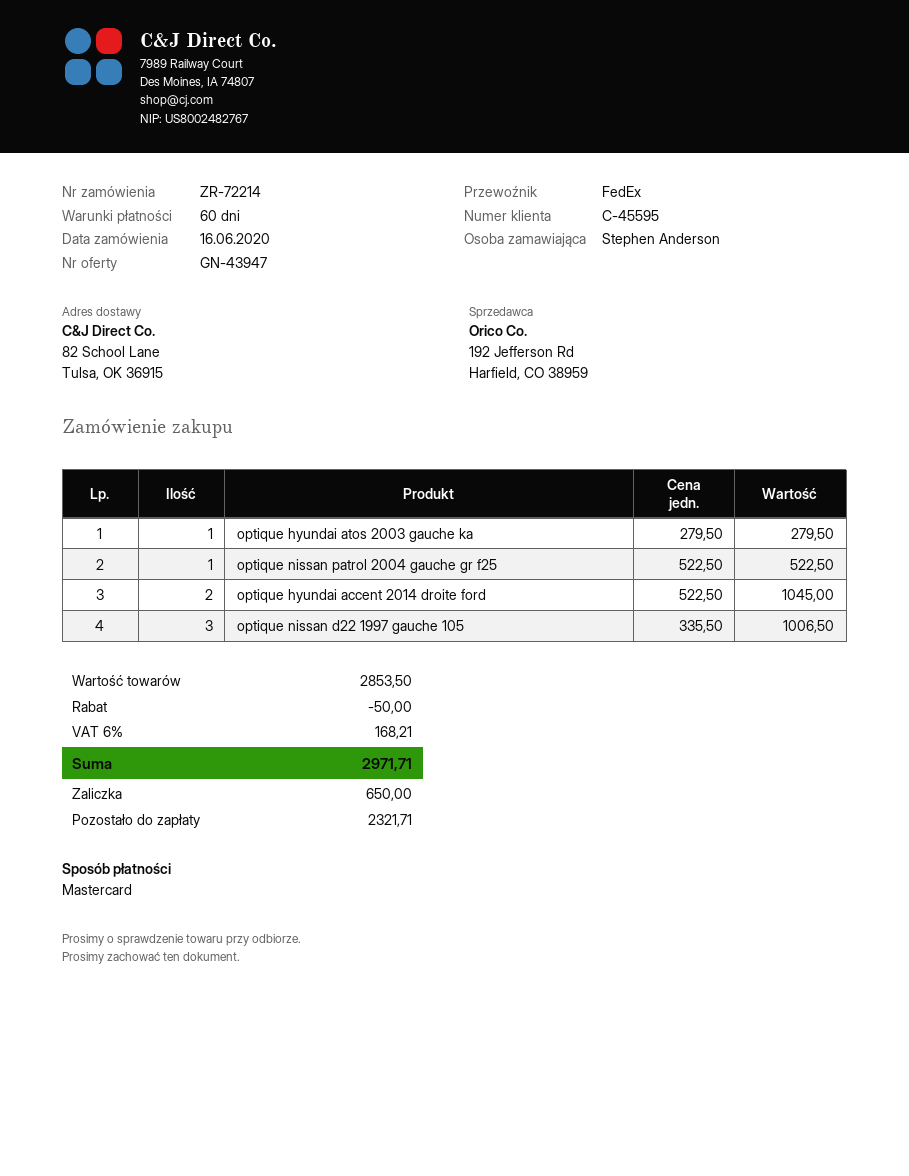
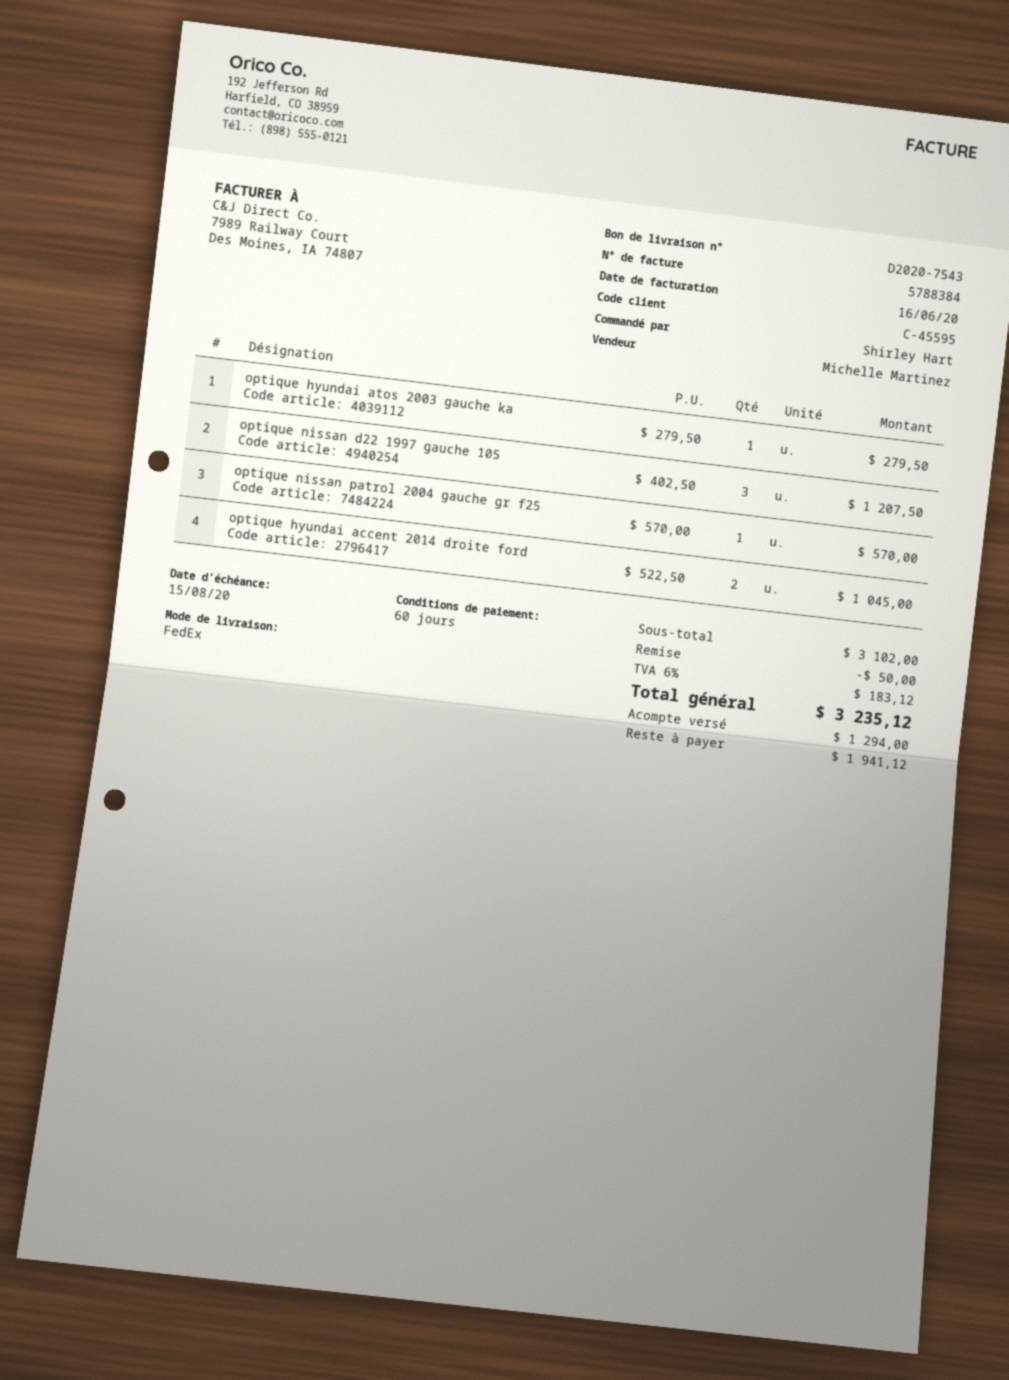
ordered by: Stephen Anderson -> Shirley Hart
optique nissan patrol 2004 gauche gr f25: 1 x 522.50 = 522.50 -> 1 x 570.00 = 570.00
optique nissan d22 1997 gauche 105: 3 x 335.50 = 1006.50 -> 3 x 402.50 = 1207.50
subtotal: 2853.50 -> 3102.00
tax: 6% = 168.21 -> 6% = 183.12
total: 2971.71 -> 3235.12
deposit: 650.00 -> 1294.00
balance: 2321.71 -> 1941.12

